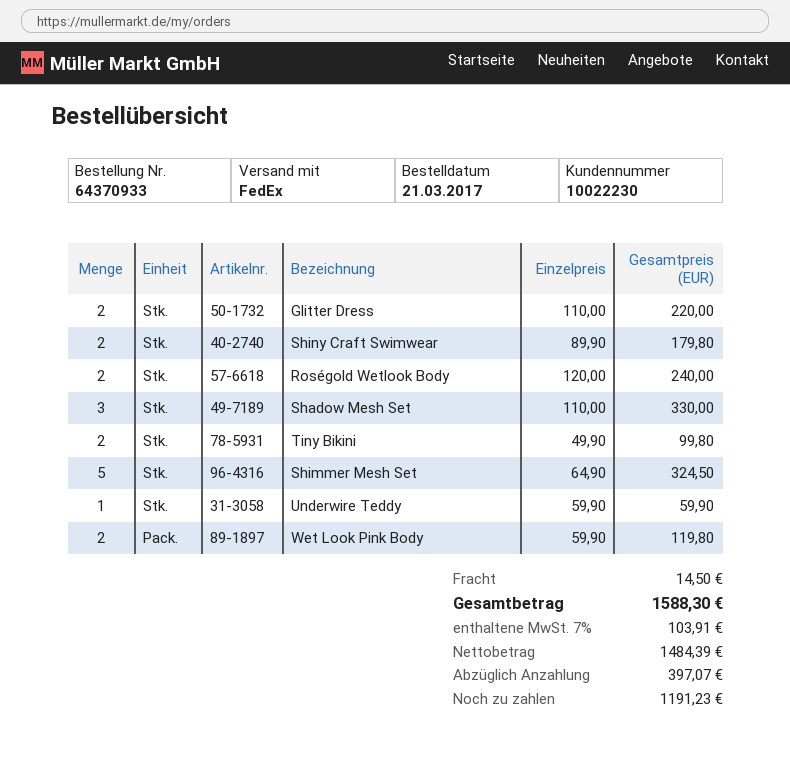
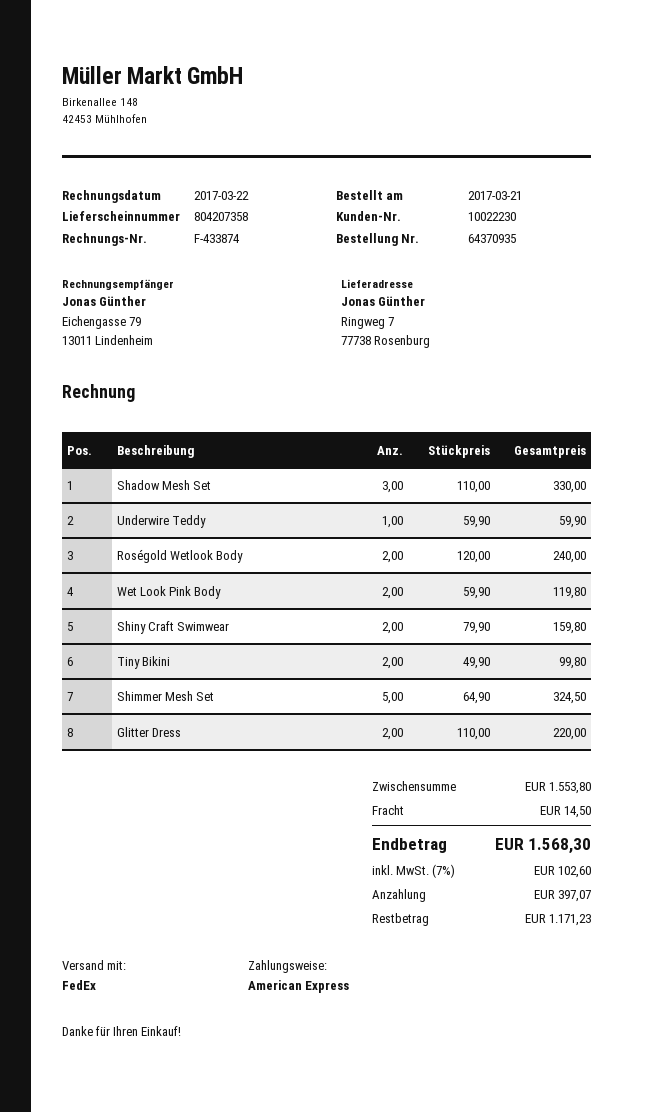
order number: 64370933 -> 64370935
Shiny Craft Swimwear: 2 x 89.90 = 179.80 -> 2 x 79.90 = 159.80
tax: 7% = 103.91 -> 7% = 102.60
total: 1588.30 -> 1568.30
balance: 1191.23 -> 1171.23

